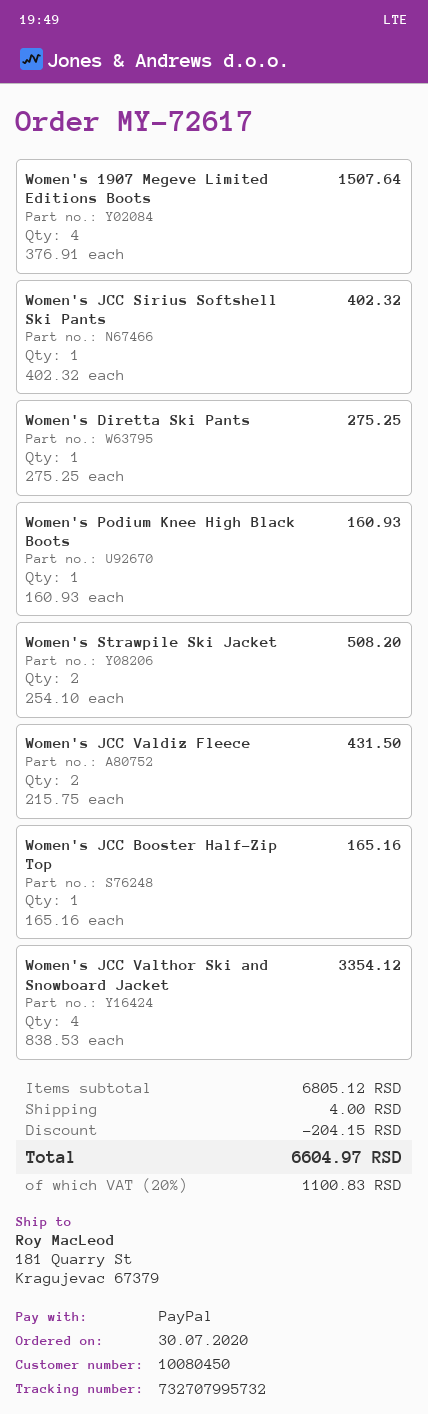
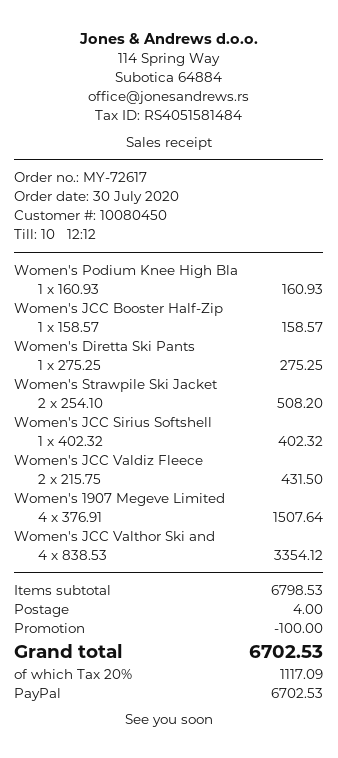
Women's JCC Booster Half-Zip Top: 1 x 165.16 = 165.16 -> 1 x 158.57 = 158.57
subtotal: 6805.12 -> 6798.53
discount: 204.15 -> 100.00
tax: 20% = 1100.83 -> 20% = 1117.09
total: 6604.97 -> 6702.53

